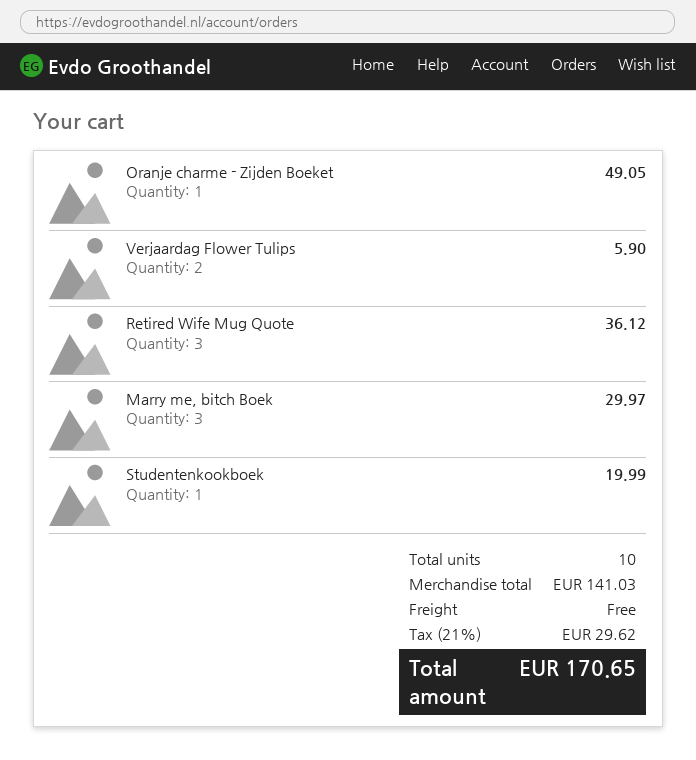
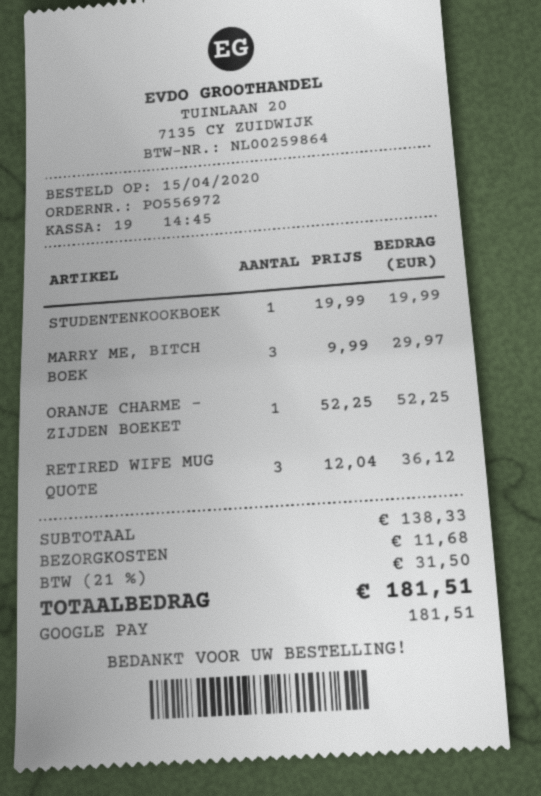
Oranje charme - Zijden Boeket: 1 for 49.05 -> 1 for 52.25
Verjaardag Flower Tulips: 2 for 5.90 -> none
subtotal: 141.03 -> 138.33
shipping: 0.00 -> 11.68
tax: 21% = 29.62 -> 21% = 31.50
total: 170.65 -> 181.51

